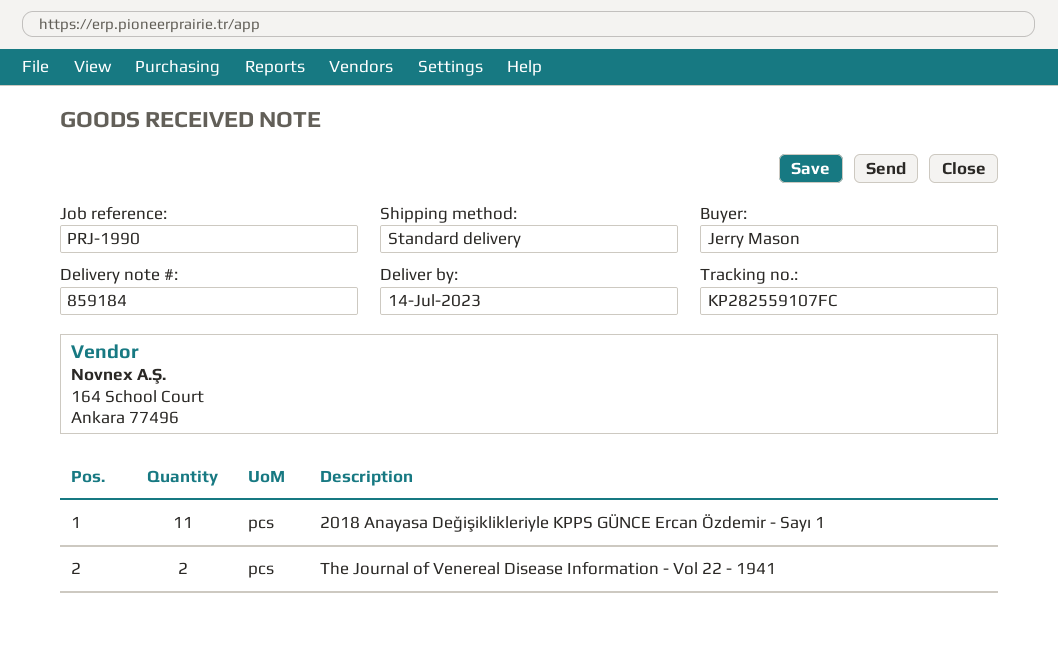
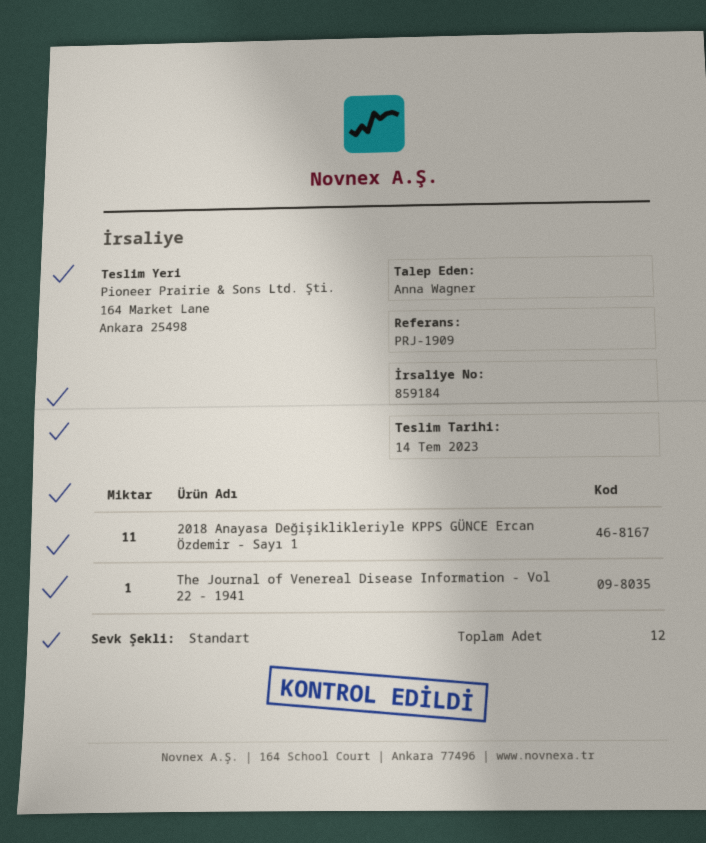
reference: PRJ-1990 -> PRJ-1909
ordered by: Jerry Mason -> Anna Wagner
The Journal of Venereal Disease Information - Vol 22 - 1941: 2 -> 1

